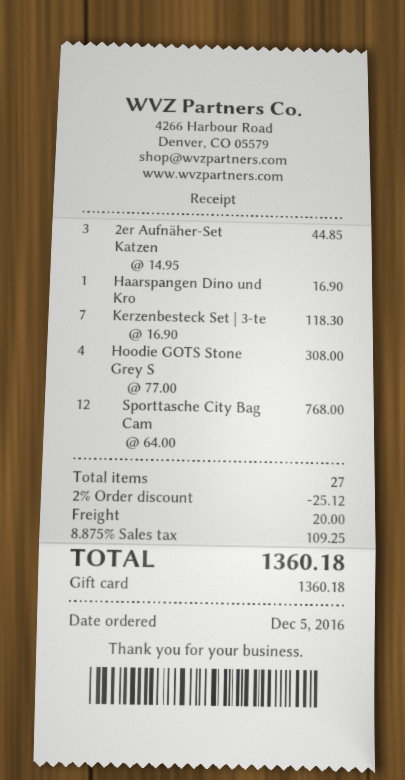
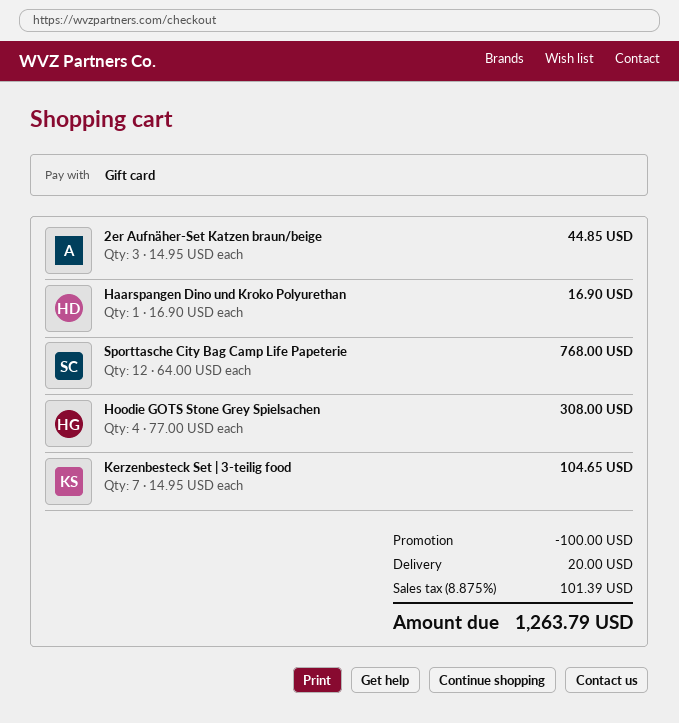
Kerzenbesteck Set | 3-te: 7 x 16.90 = 118.30 -> 7 x 14.95 = 104.65
discount: 25.12 -> 100.00
tax: 8.875% = 109.25 -> 8.875% = 101.39
total: 1360.18 -> 1263.79

